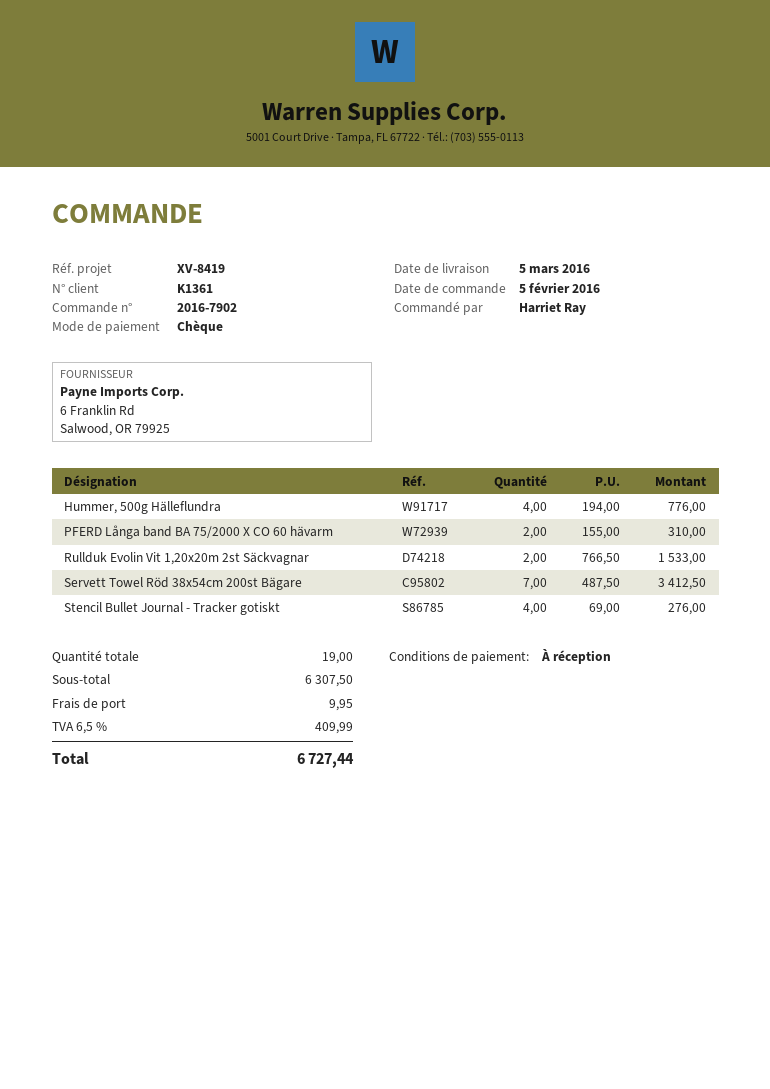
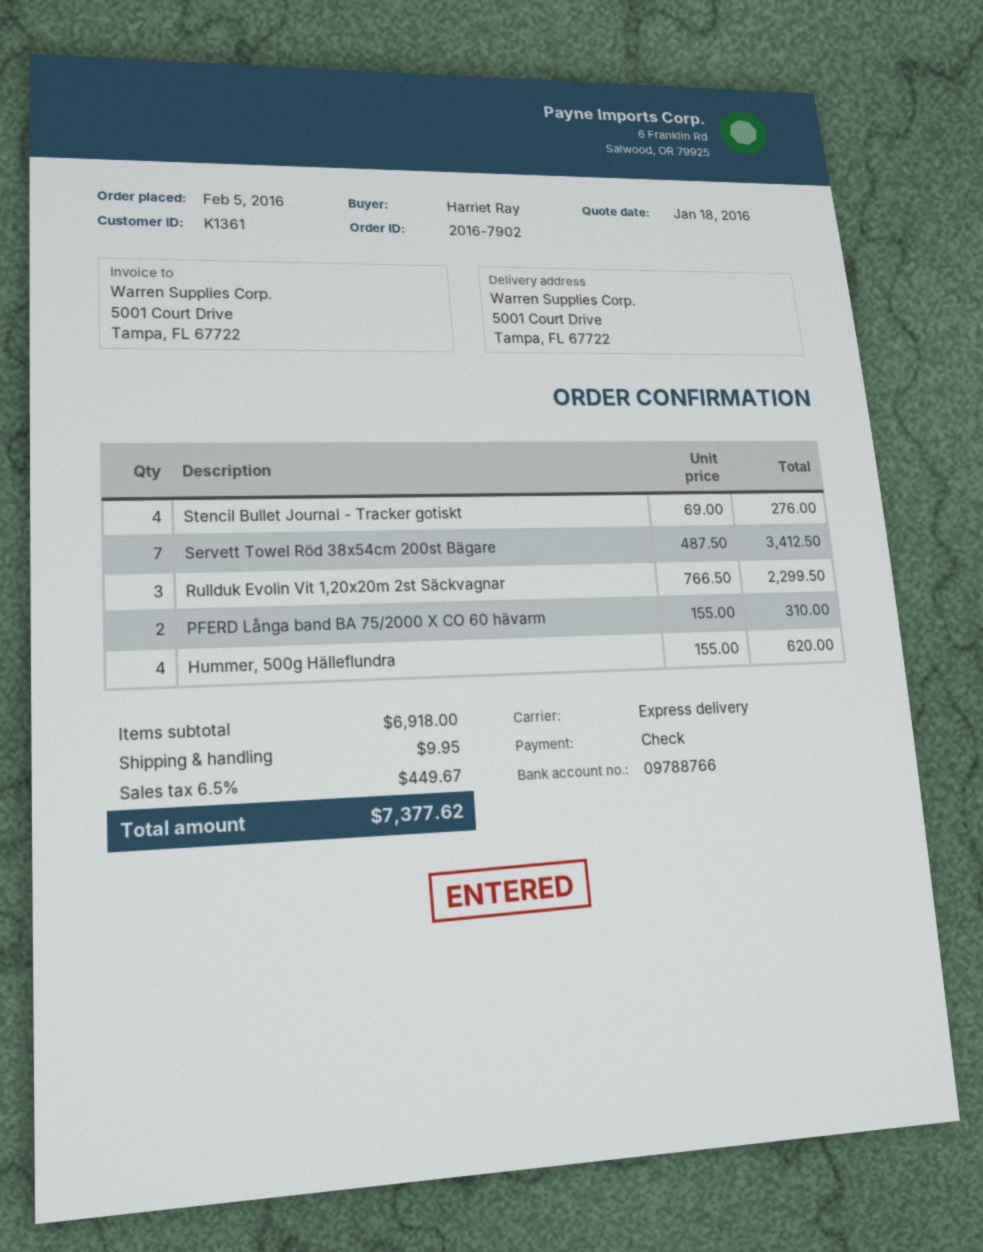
Hummer, 500g Hälleflundra: 4 x 194.00 = 776.00 -> 4 x 155.00 = 620.00
Rullduk Evolin Vit 1,20x20m 2st Säckvagnar: 2 x 766.50 = 1533.00 -> 3 x 766.50 = 2299.50
subtotal: 6307.50 -> 6918.00
tax: 6.5% = 409.99 -> 6.5% = 449.67
total: 6727.44 -> 7377.62

